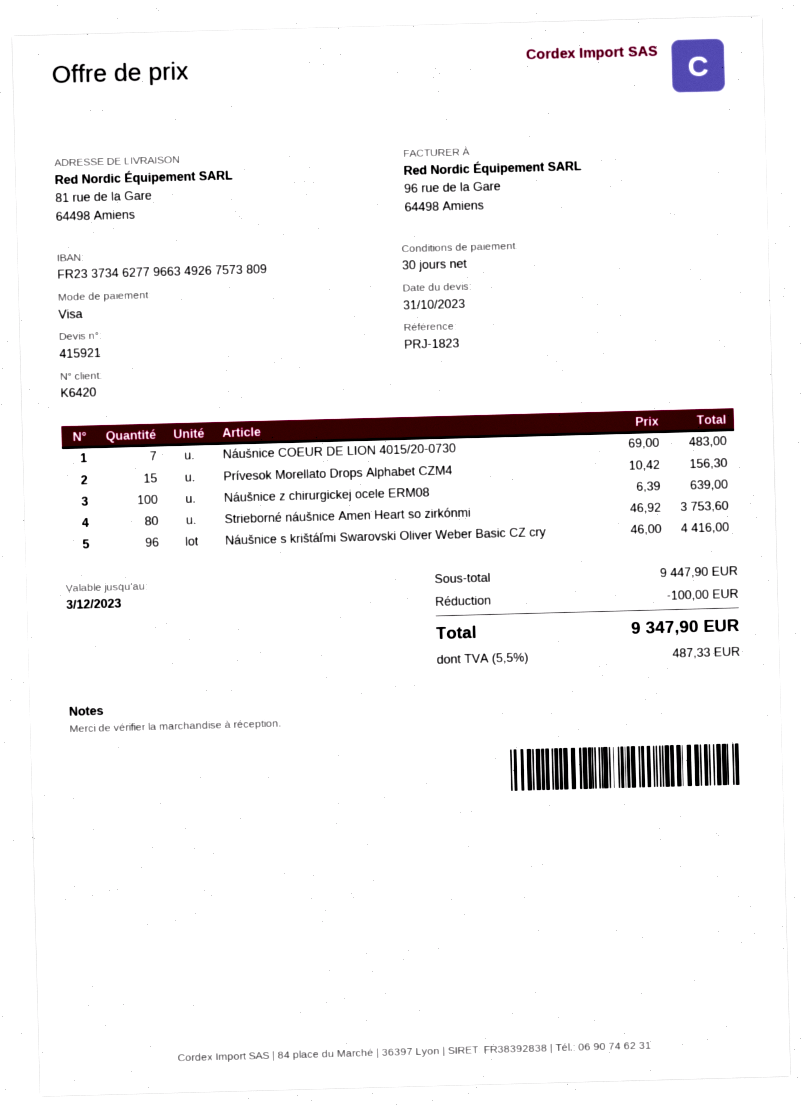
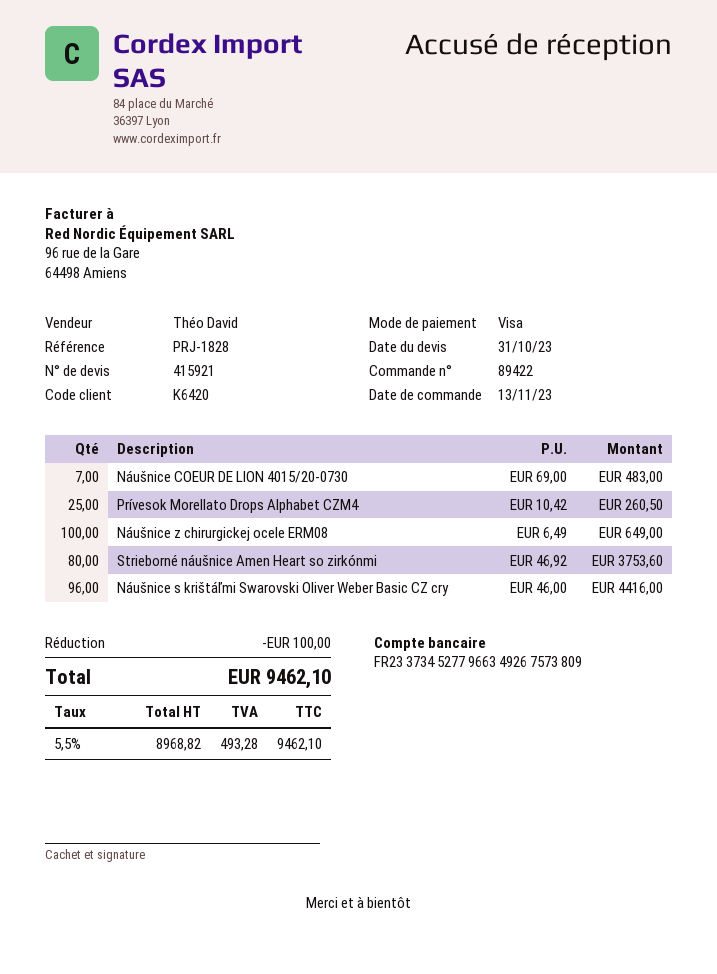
reference: PRJ-1823 -> PRJ-1828
bank account: FR2337346277966349267573809 -> FR2337345277966349267573809
Prívesok Morellato Drops Alphabet CZM4: 15 x 10.42 = 156.30 -> 25 x 10.42 = 260.50
Náušnice z chirurgickej ocele ERM08: 100 x 6.39 = 639.00 -> 100 x 6.49 = 649.00
tax: 5.5% = 487.33 -> 5.5% = 493.28
total: 9347.90 -> 9462.10

